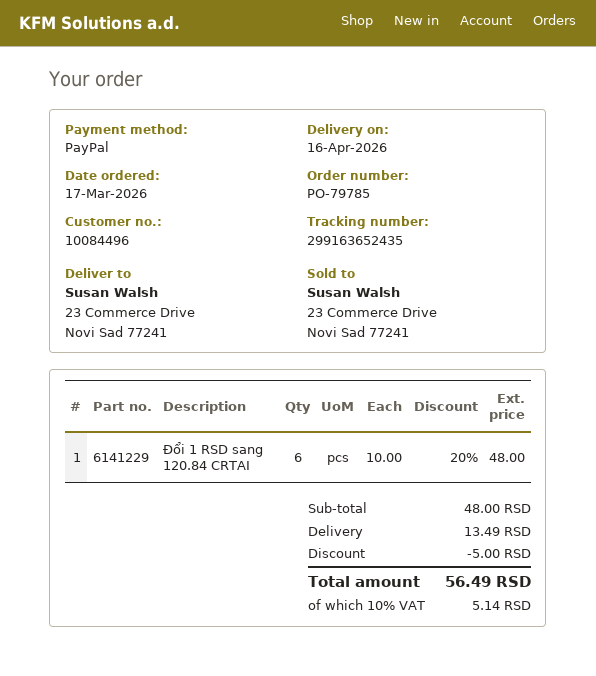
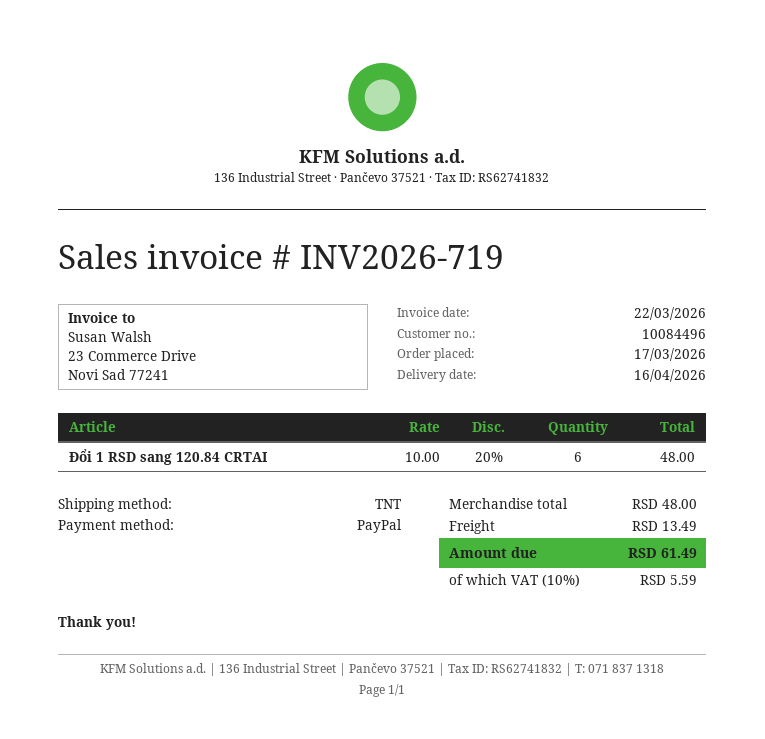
discount: 5.00 -> none
tax: 10% = 5.14 -> 10% = 5.59
total: 56.49 -> 61.49

